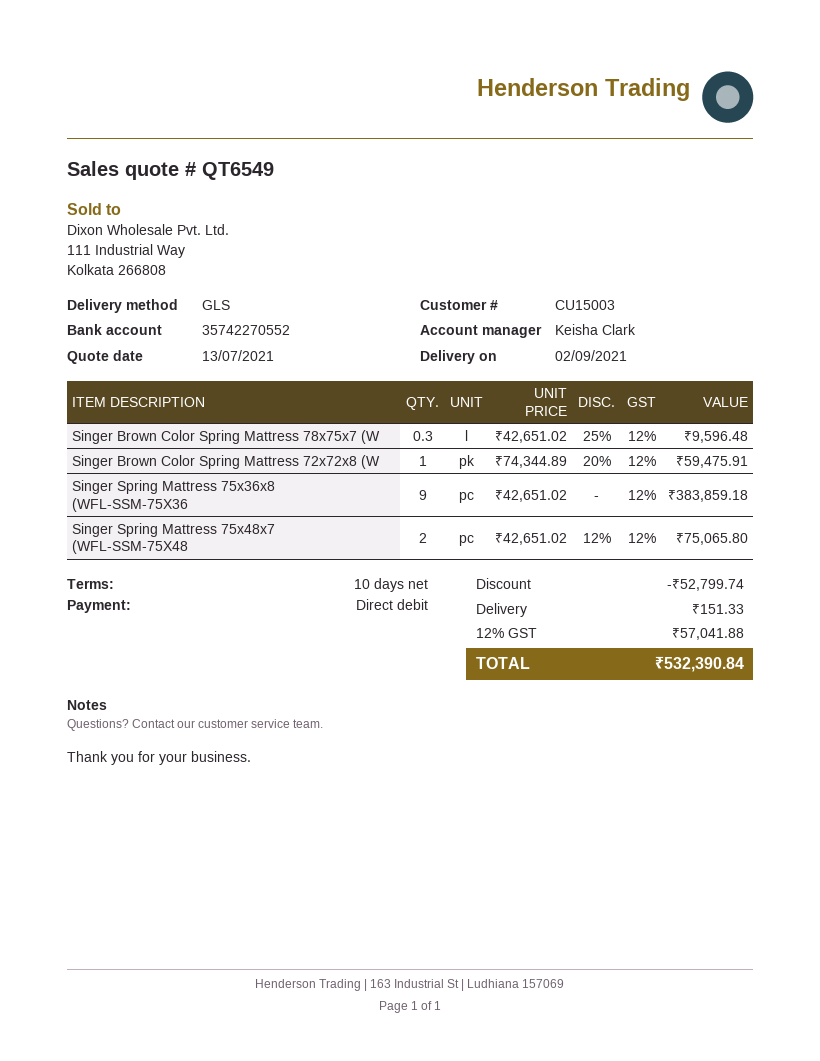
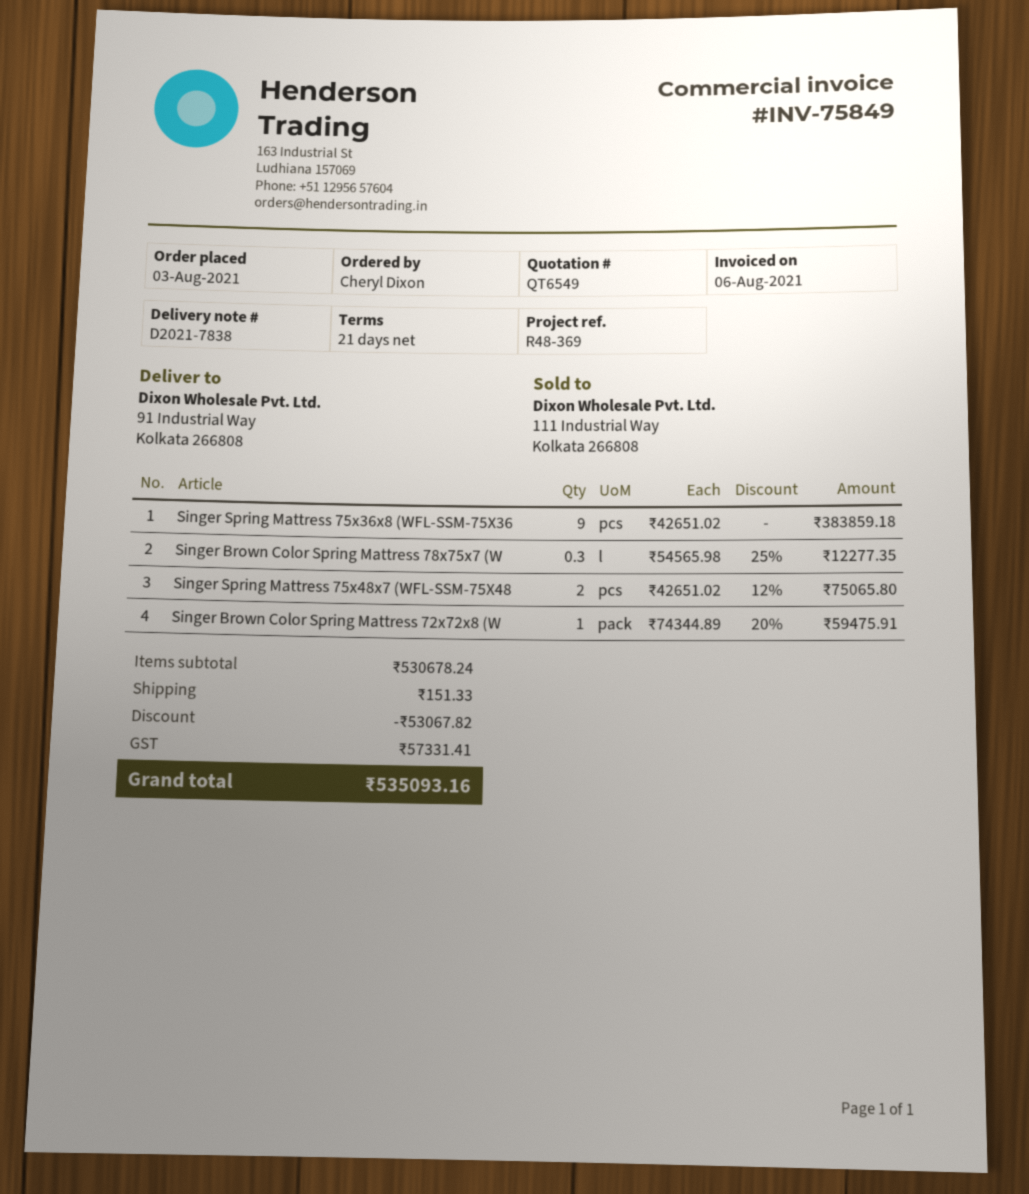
payment terms: 10 days -> 21 days
Singer Brown Color Spring Mattress 78x75x7 (W: 0.3 x 42651.02 - 25% = 9596.48 -> 0.3 x 54565.98 - 25% = 12277.35
discount: 52799.74 -> 53067.82
tax: 57041.88 -> 57331.41
total: 532390.84 -> 535093.16

